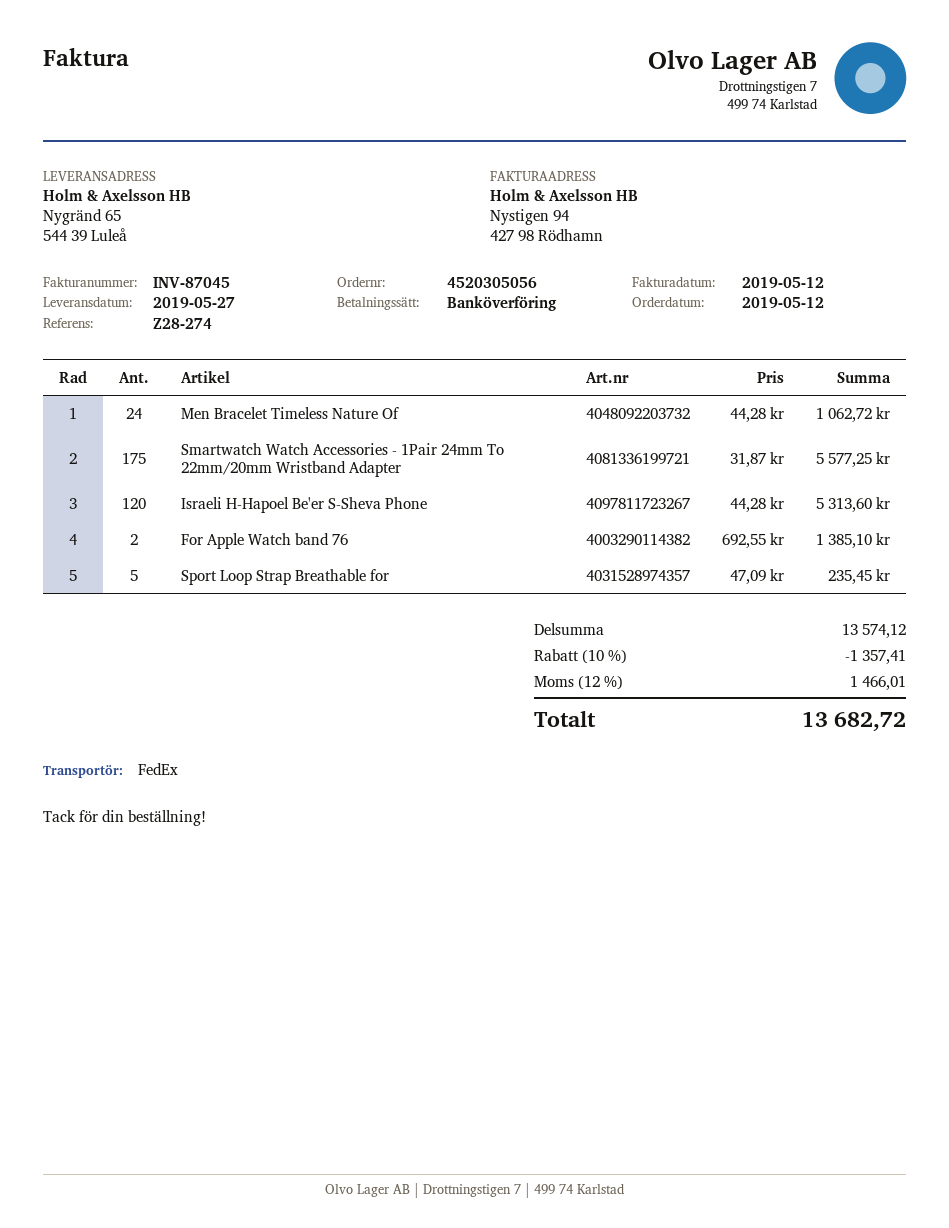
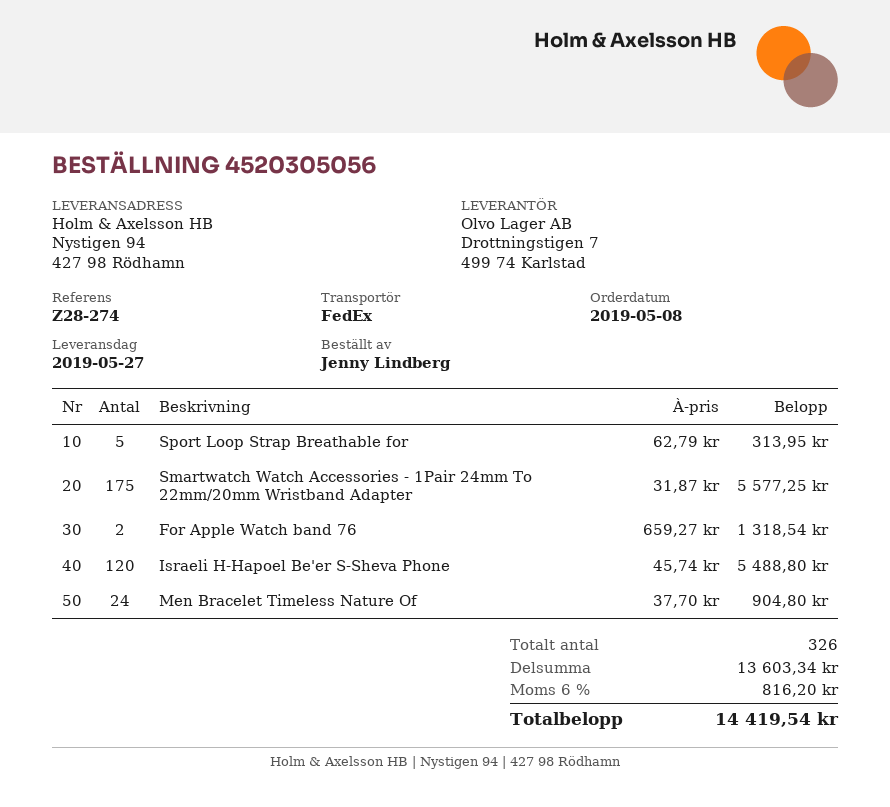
order date: 2019-05-12 -> 2019-05-08
ship to: Nygränd 65, 544 39 Luleå -> Nystigen 94, 427 98 Rödhamn
Men Bracelet Timeless Nature Of: 24 x 44.28 = 1062.72 -> 24 x 37.70 = 904.80
Israeli H-Hapoel Be'er S-Sheva Phone: 120 x 44.28 = 5313.60 -> 120 x 45.74 = 5488.80
For Apple Watch band 76: 2 x 692.55 = 1385.10 -> 2 x 659.27 = 1318.54
Sport Loop Strap Breathable for: 5 x 47.09 = 235.45 -> 5 x 62.79 = 313.95
subtotal: 13574.12 -> 13603.34
discount: 10% = 1357.41 -> none
tax: 12% = 1466.01 -> 6% = 816.20
total: 13682.72 -> 14419.54

